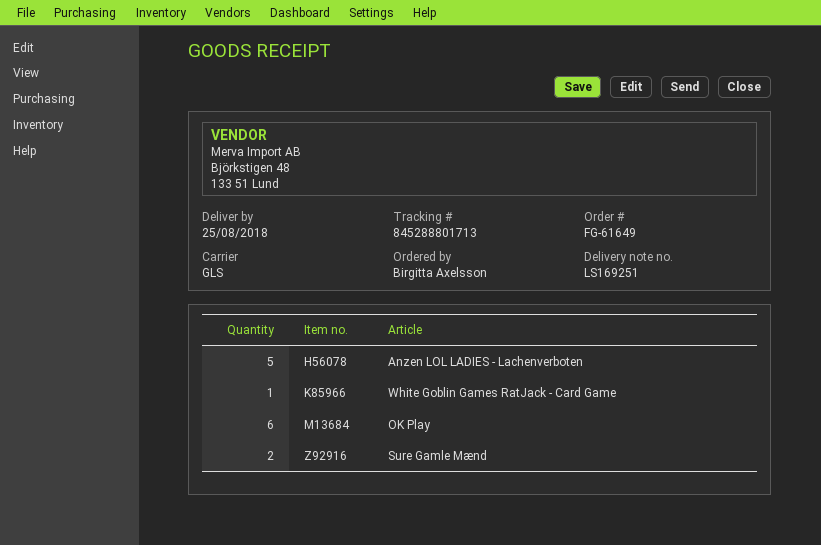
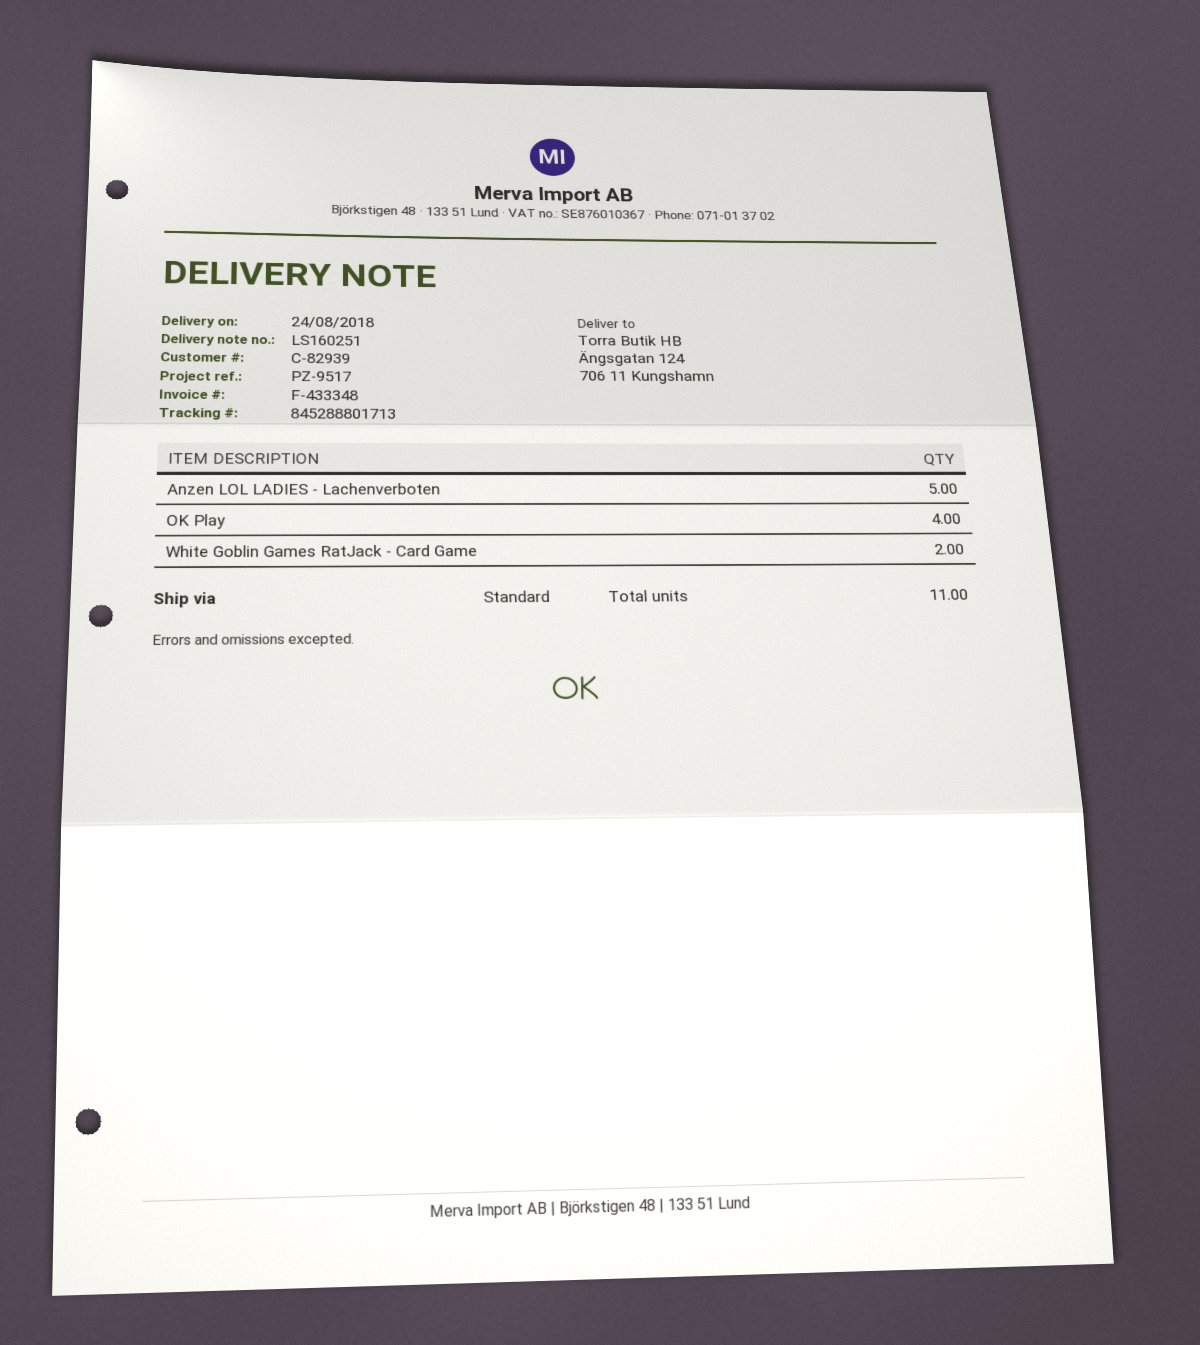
delivery note number: LS169251 -> LS160251
delivery date: 2018-08-25 -> 2018-08-24
shipping method: GLS -> standard
White Goblin Games RatJack - Card Game: 1 -> 2
OK Play: 6 -> 4
Sure Gamle Mænd: 2 -> none

